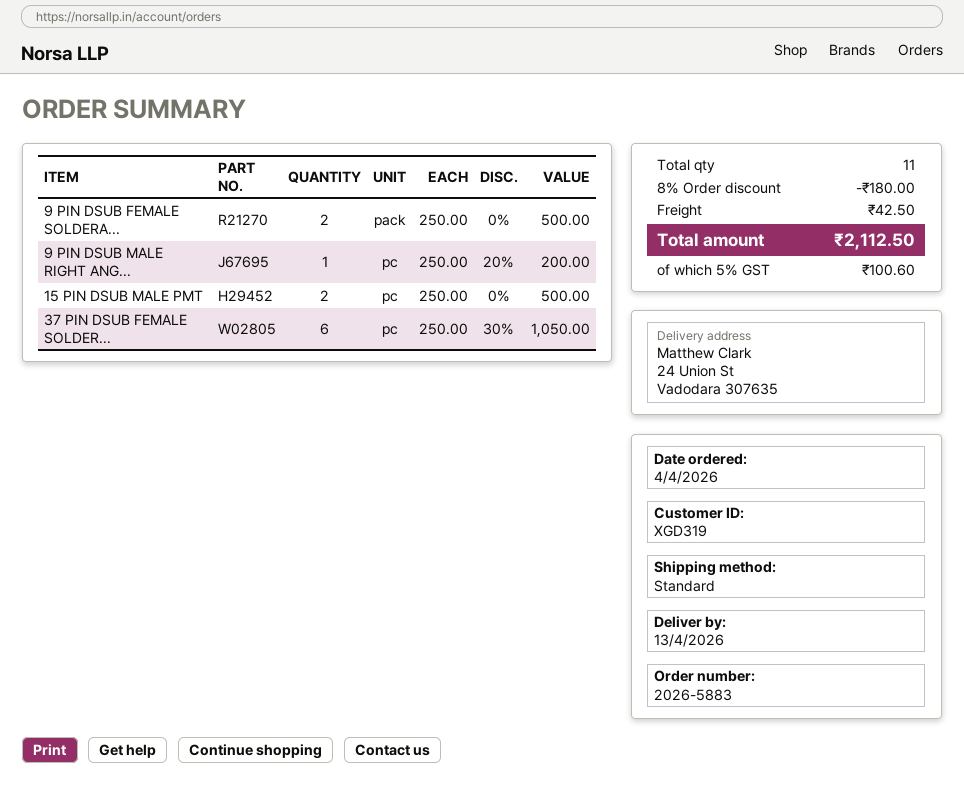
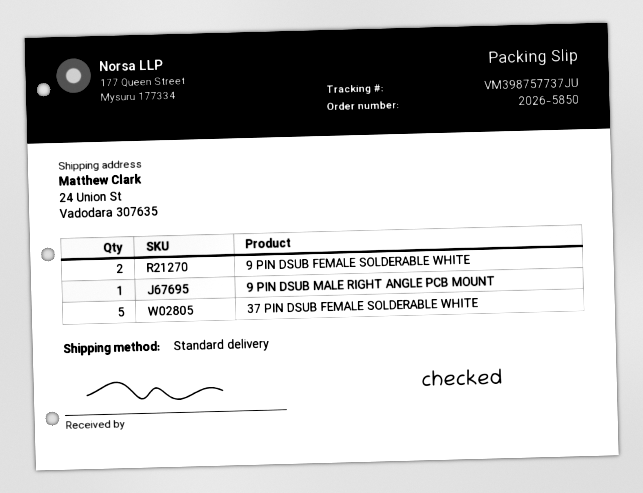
order number: 2026-5883 -> 2026-5850
15 PIN DSUB MALE PMT: 2 -> none
37 PIN DSUB FEMALE SOLDER...: 6 -> 5

